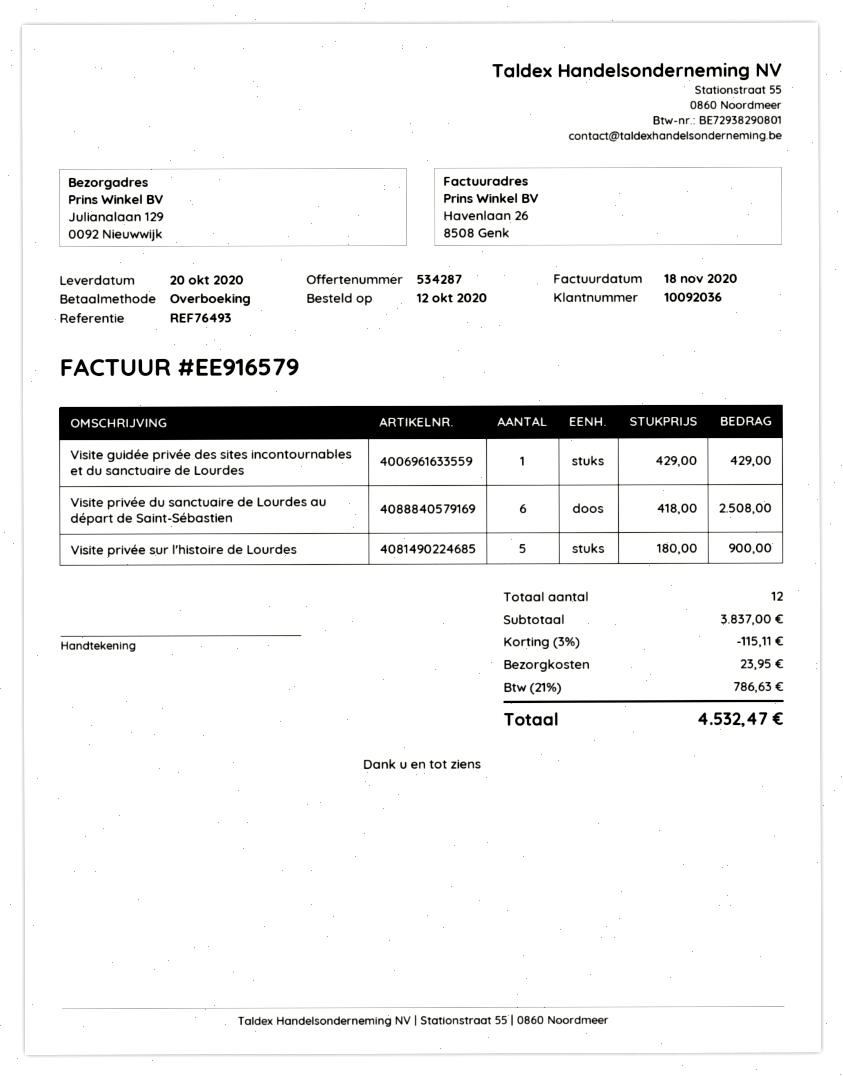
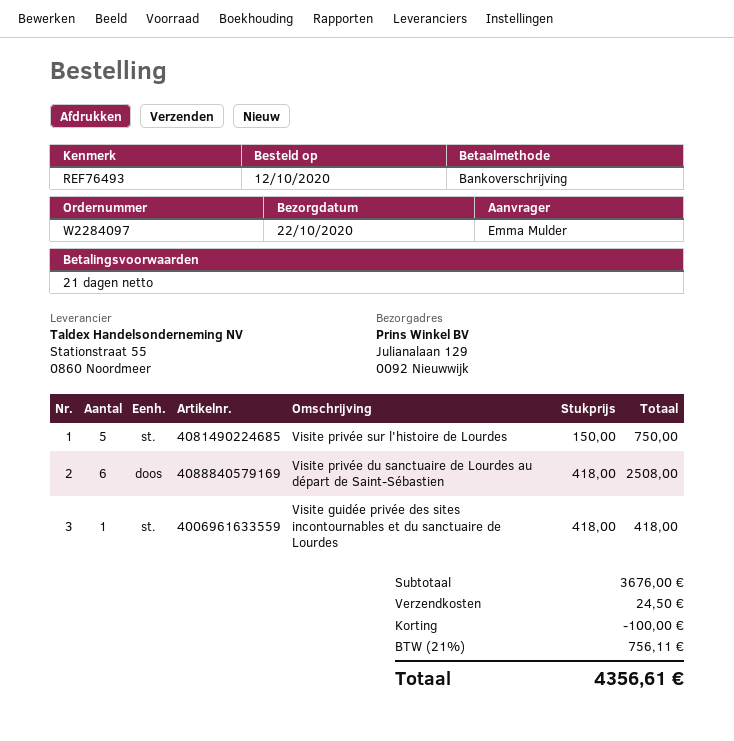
delivery date: 2020-10-20 -> 2020-10-22
Visite guidée privée des sites incontournables et du sanctuaire de Lourdes: 1 x 429.00 = 429.00 -> 1 x 418.00 = 418.00
Visite privée sur l'histoire de Lourdes: 5 x 180.00 = 900.00 -> 5 x 150.00 = 750.00
subtotal: 3837.00 -> 3676.00
discount: 115.11 -> 100.00
shipping: 23.95 -> 24.50
tax: 21% = 786.63 -> 21% = 756.11
total: 4532.47 -> 4356.61

